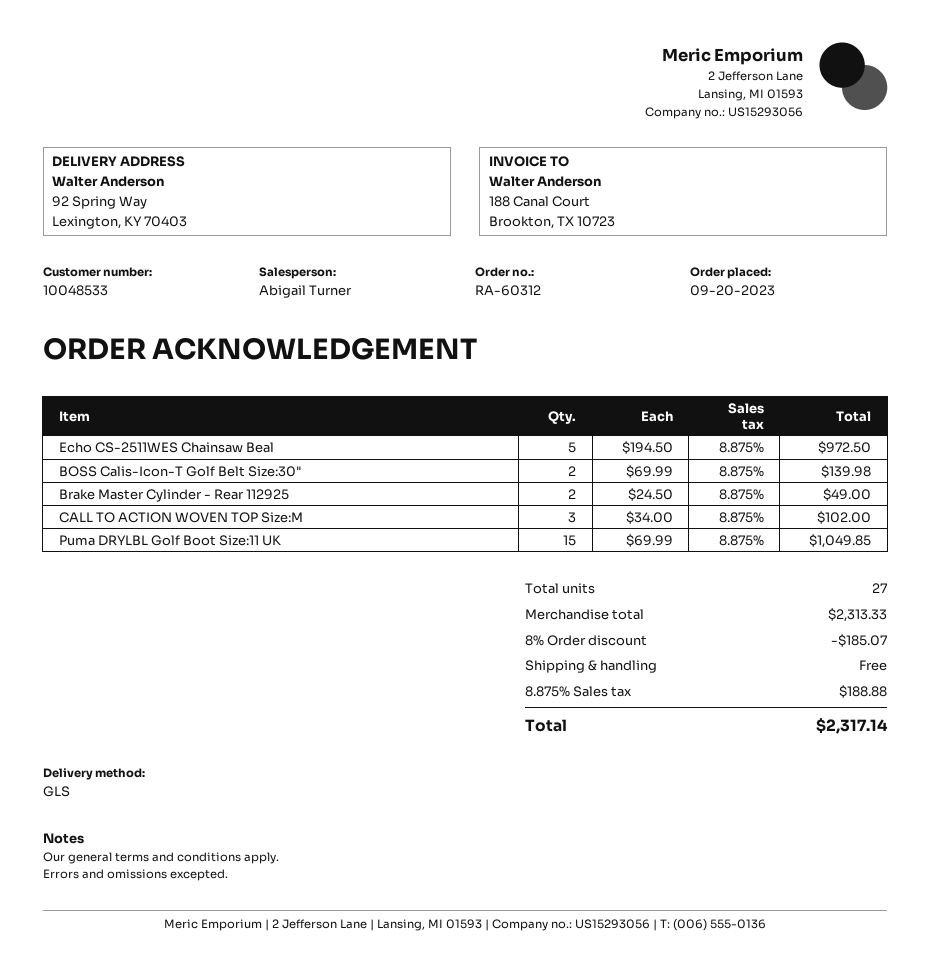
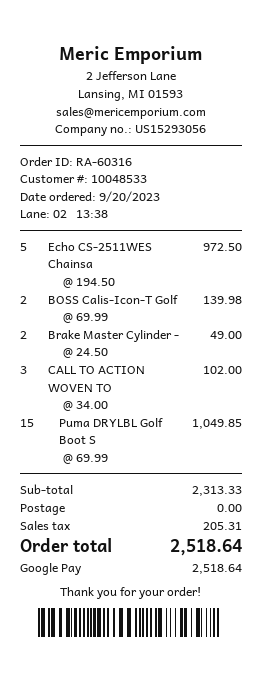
order number: RA-60312 -> RA-60316
discount: 8% = 185.07 -> none
tax: 188.88 -> 205.31
total: 2317.14 -> 2518.64

